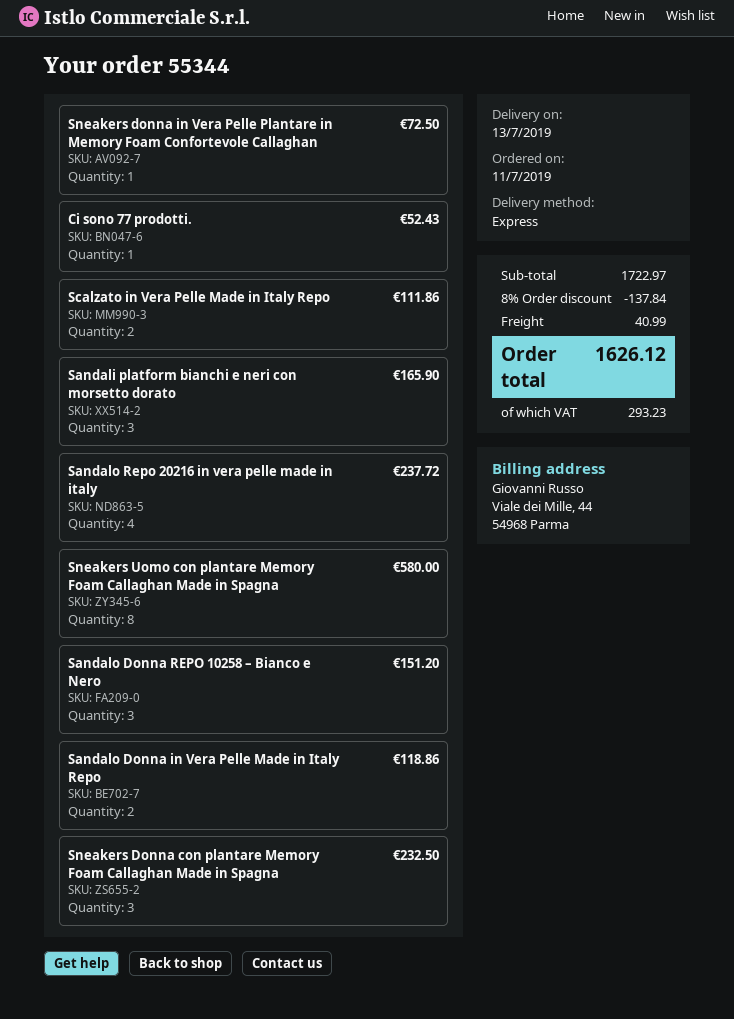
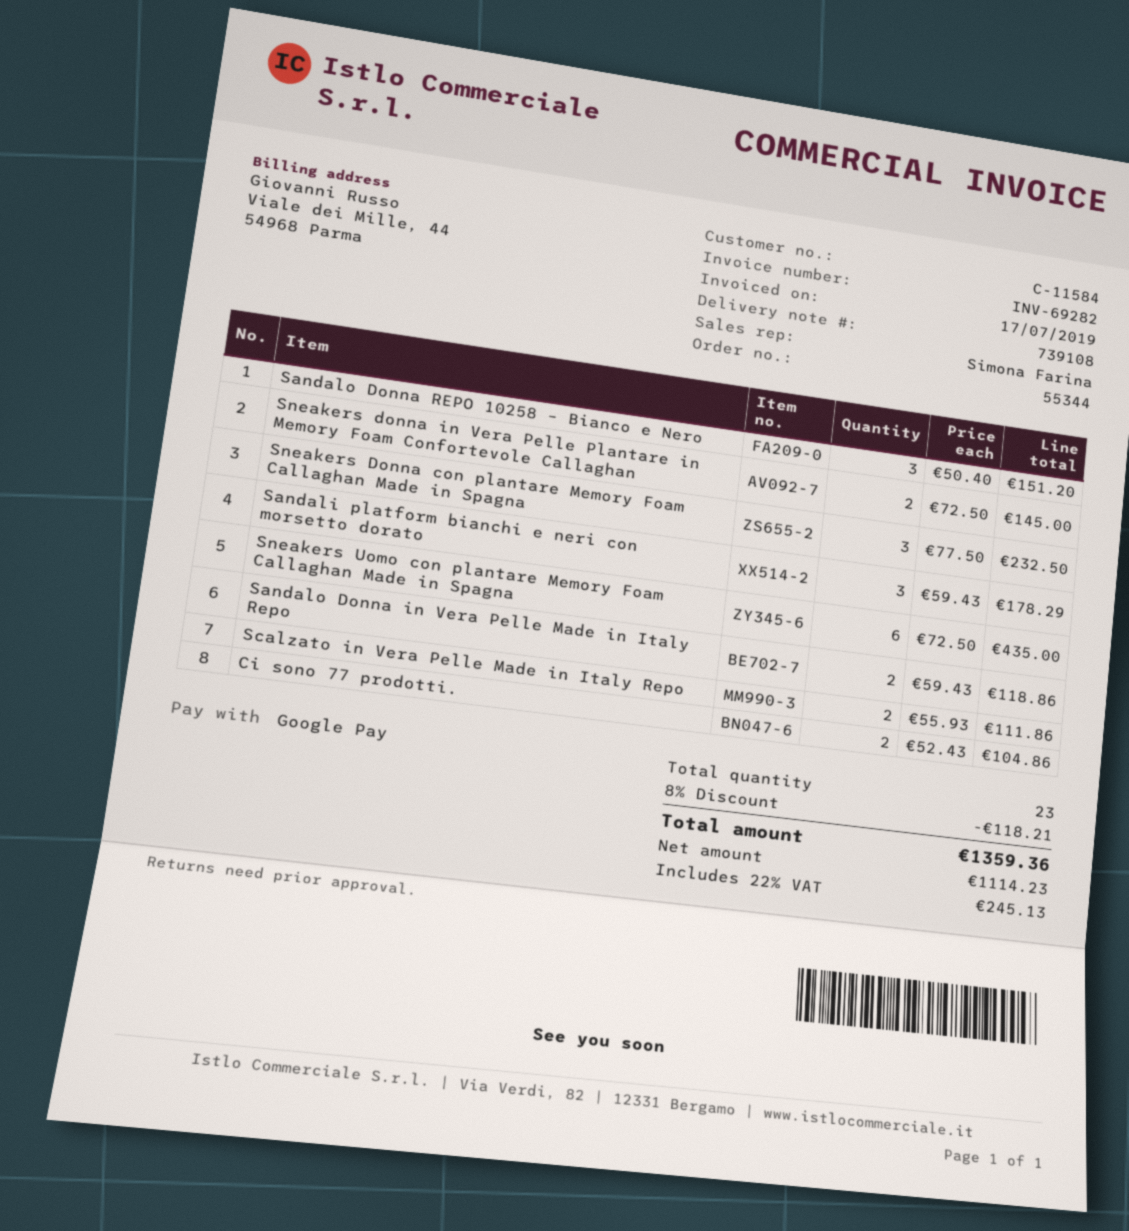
Sneakers donna in Vera Pelle Plantare in Memory Foam Confortevole Callaghan: 1 for 72.50 -> 2 for 145.00
Ci sono 77 prodotti.: 1 for 52.43 -> 2 for 104.86
Sandali platform bianchi e neri con morsetto dorato: 3 for 165.90 -> 3 for 178.29
Sandalo Repo 20216 in vera pelle made in italy: 4 for 237.72 -> none
Sneakers Uomo con plantare Memory Foam Callaghan Made in Spagna: 8 for 580.00 -> 6 for 435.00
discount: 8% = 137.84 -> 8% = 118.21
shipping: 40.99 -> none
tax: 293.23 -> 245.13
total: 1626.12 -> 1359.36

